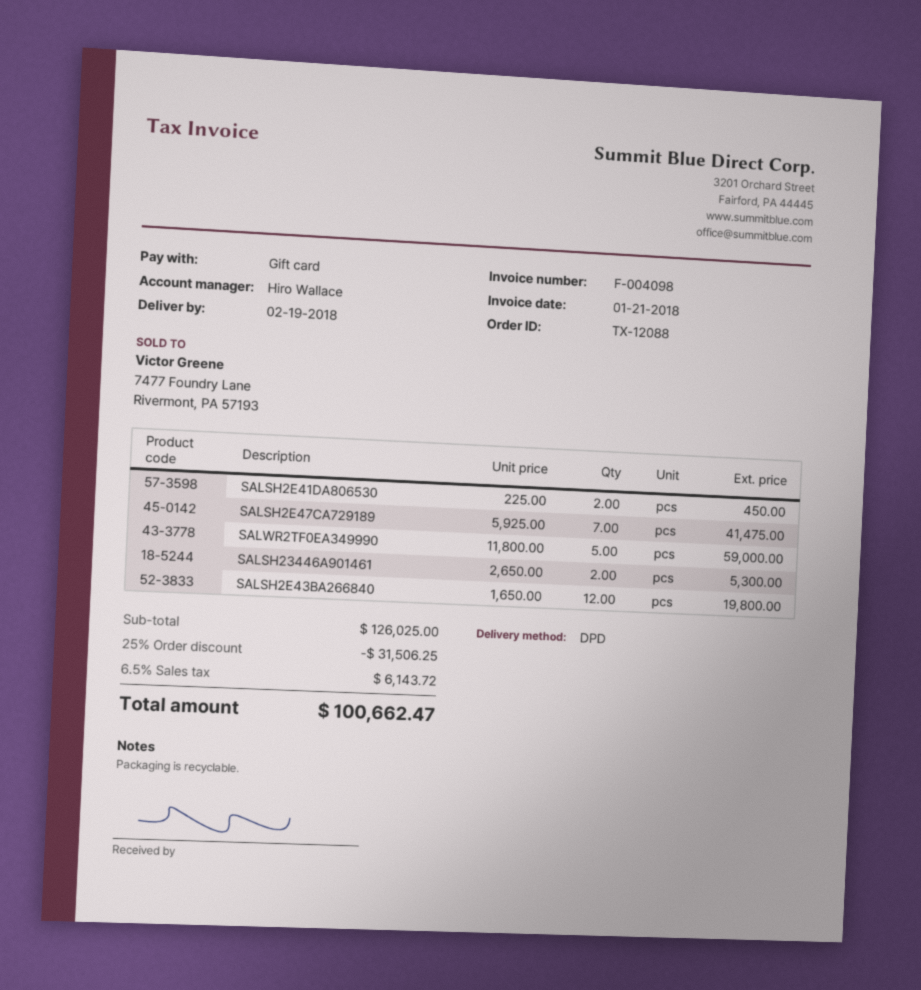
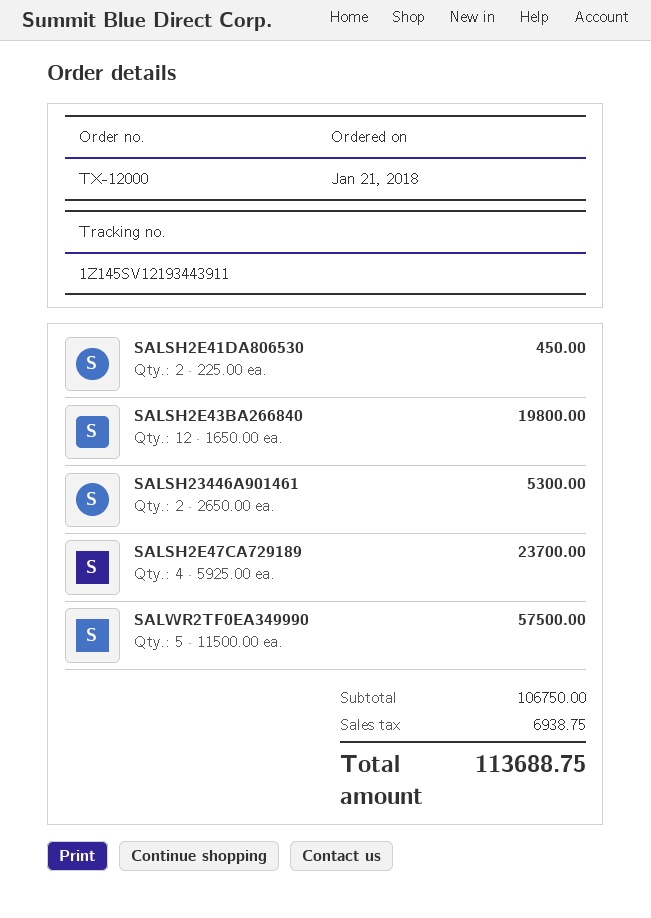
order number: TX-12088 -> TX-12000
SALSH2E47CA729189: 7 x 5925.00 = 41475.00 -> 4 x 5925.00 = 23700.00
SALWR2TF0EA349990: 5 x 11800.00 = 59000.00 -> 5 x 11500.00 = 57500.00
subtotal: 126025.00 -> 106750.00
discount: 25% = 31506.25 -> none
tax: 6143.72 -> 6938.75
total: 100662.47 -> 113688.75

